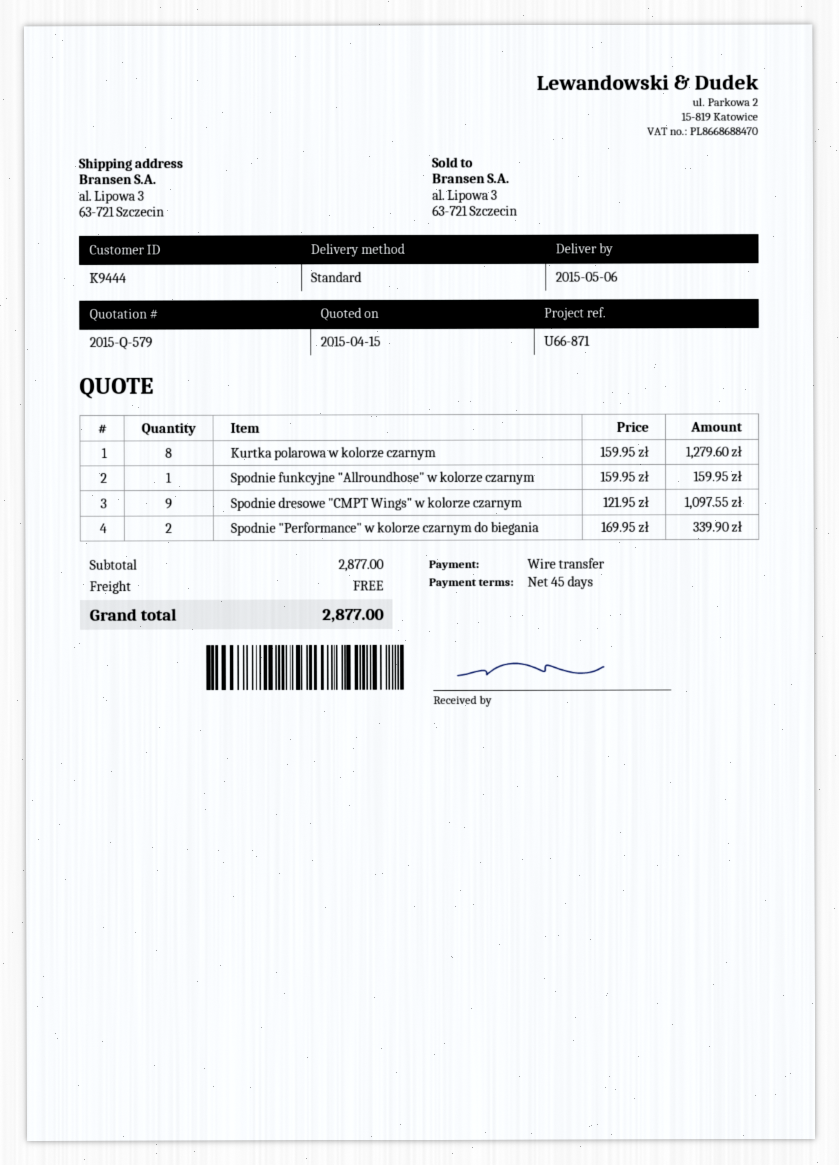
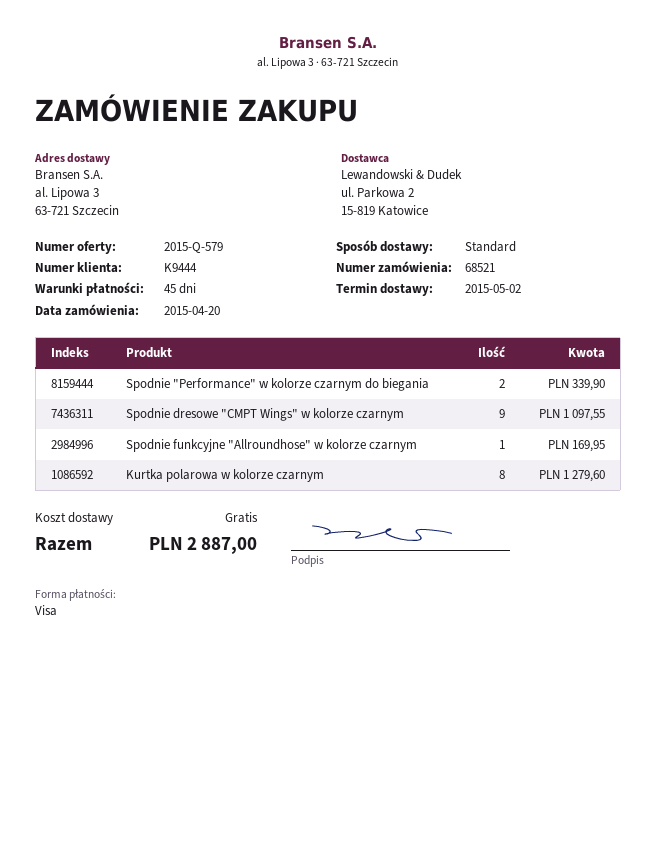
delivery date: 2015-05-06 -> 2015-05-02
payment method: bank transfer -> Visa
Spodnie funkcyjne "Allroundhose" w kolorze czarnym: 1 for 159.95 -> 1 for 169.95
total: 2877.00 -> 2887.00

